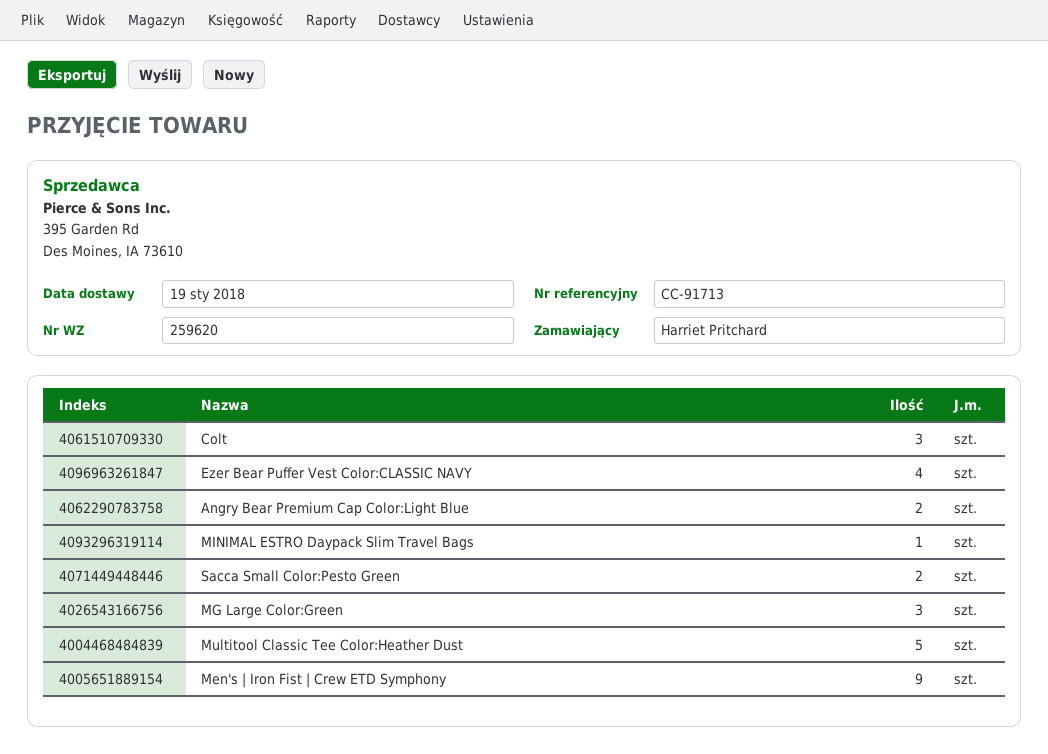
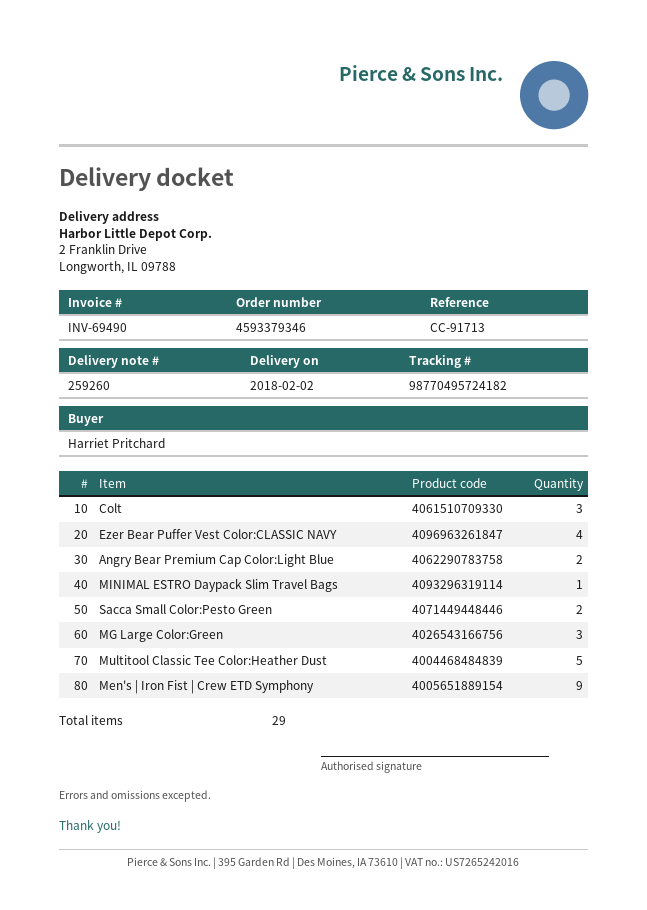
delivery note number: 259620 -> 259260
delivery date: 2018-01-19 -> 2018-02-02

